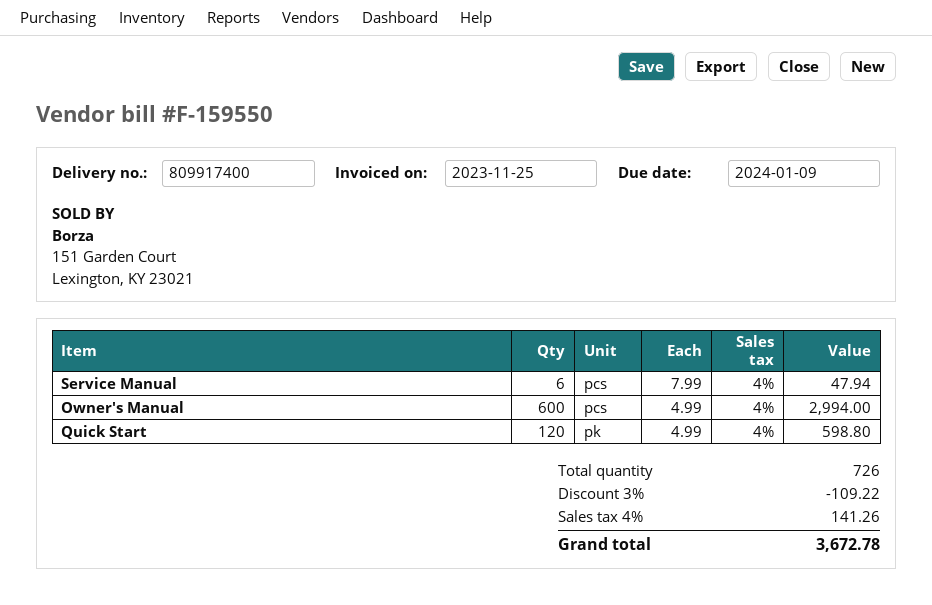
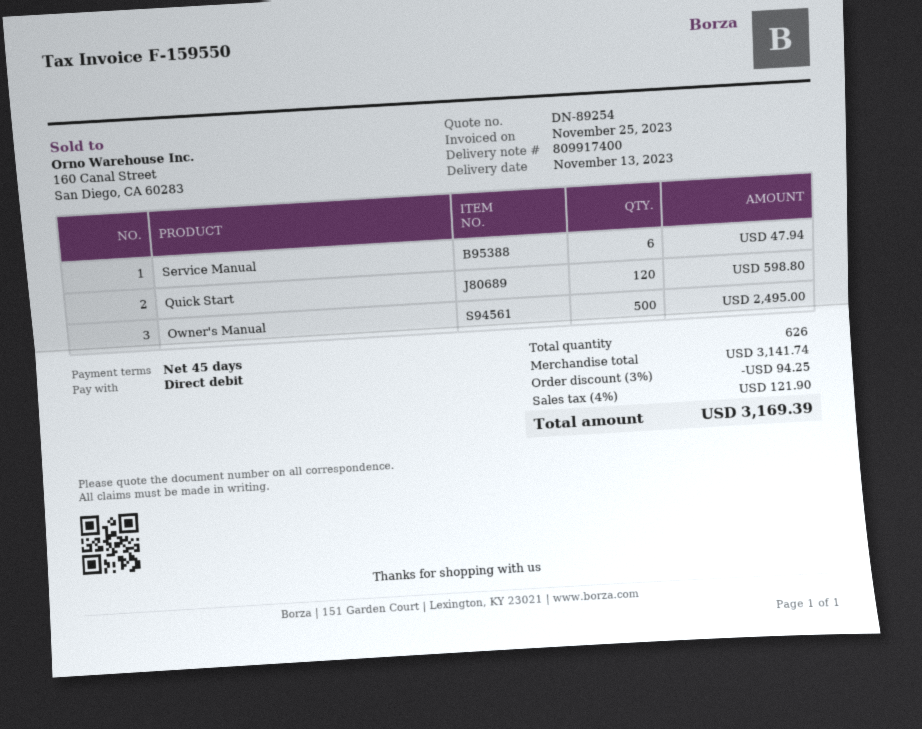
Owner's Manual: 600 for 2994.00 -> 500 for 2495.00
total quantity: 726 -> 626
discount: 3% = 109.22 -> 3% = 94.25
tax: 4% = 141.26 -> 4% = 121.90
total: 3672.78 -> 3169.39

